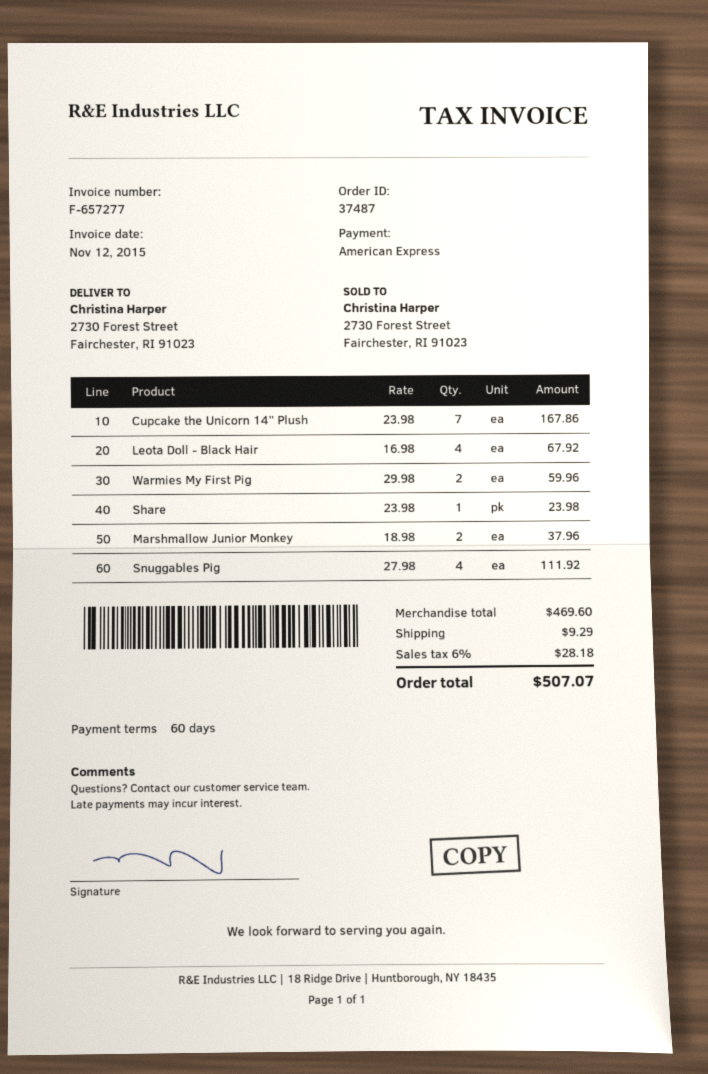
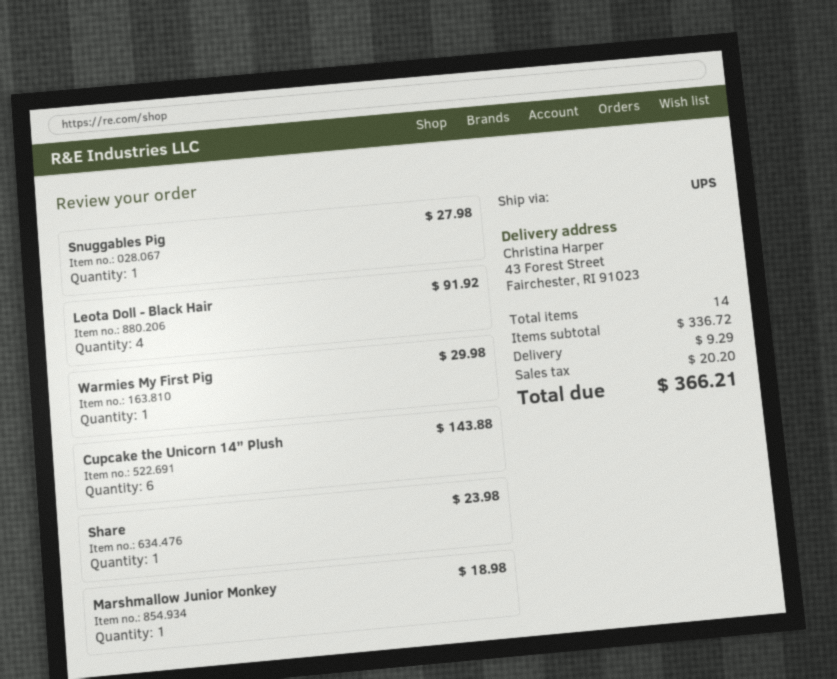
ship to: 2730 Forest Street, Fairchester, RI 91023 -> 43 Forest Street, Fairchester, RI 91023
Cupcake the Unicorn 14” Plush: 7 for 167.86 -> 6 for 143.88
Leota Doll - Black Hair: 4 for 67.92 -> 4 for 91.92
Warmies My First Pig: 2 for 59.96 -> 1 for 29.98
Marshmallow Junior Monkey: 2 for 37.96 -> 1 for 18.98
Snuggables Pig: 4 for 111.92 -> 1 for 27.98
subtotal: 469.60 -> 336.72
tax: 28.18 -> 20.20
total: 507.07 -> 366.21

